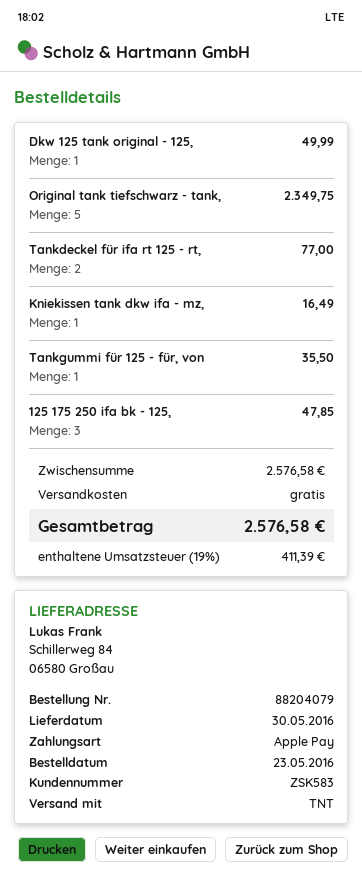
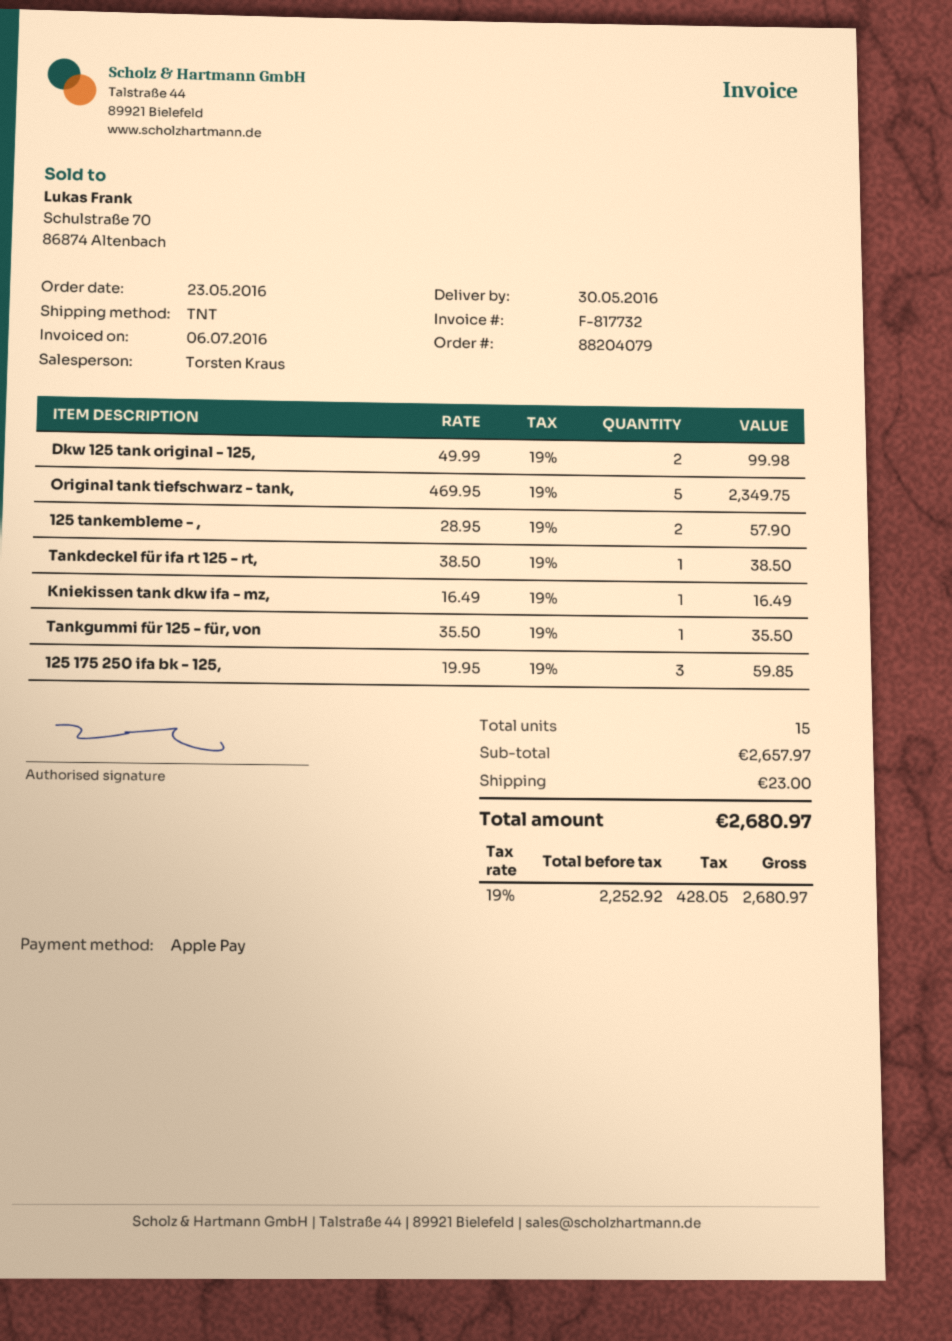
Dkw 125 tank original - 125,: 1 for 49.99 -> 2 for 99.98
Tankdeckel für ifa rt 125 - rt,: 2 for 77.00 -> 1 for 38.50
125 175 250 ifa bk - 125,: 3 for 47.85 -> 3 for 59.85
125 tankembleme - ,: none -> 2 for 57.90
subtotal: 2576.58 -> 2657.97
shipping: 0.00 -> 23.00
tax: 19% = 411.39 -> 19% = 428.05
total: 2576.58 -> 2680.97

